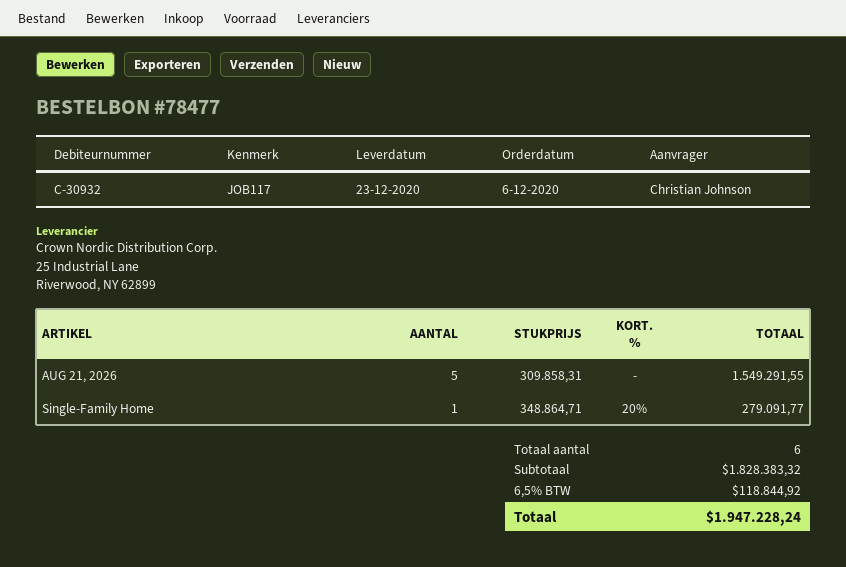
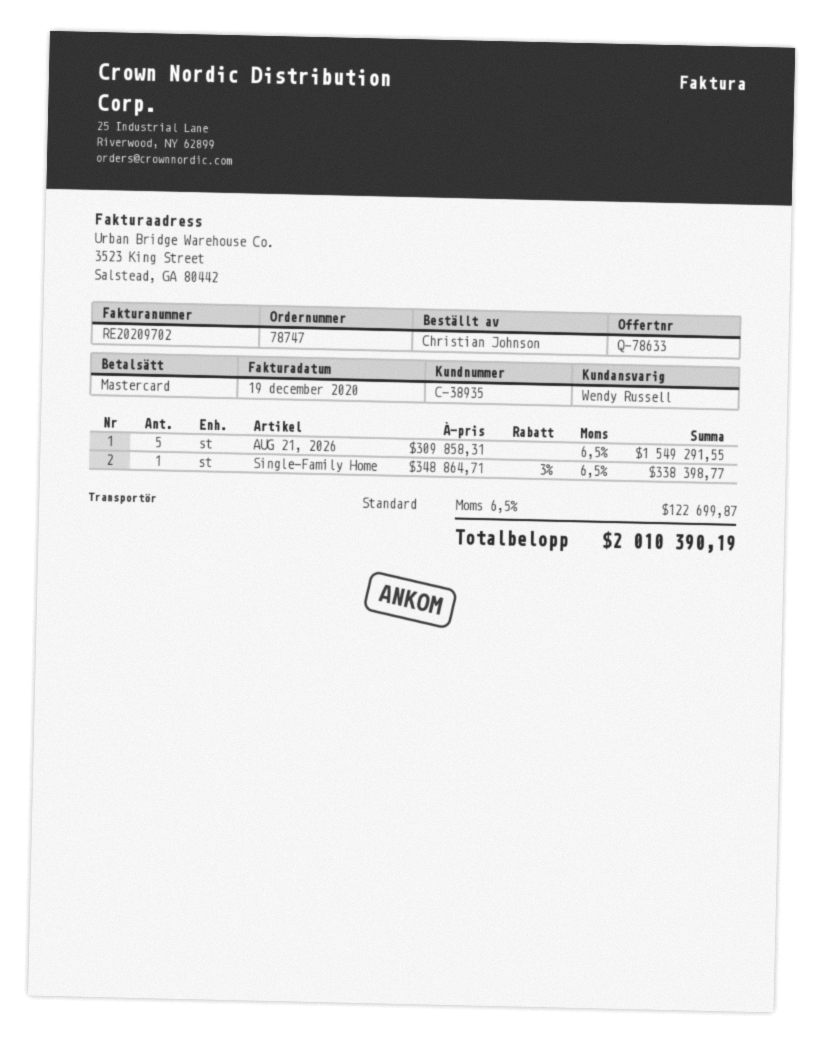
order number: 78477 -> 78747
customer number: C-30932 -> C-38935
Single-Family Home: 1 x 348864.71 - 20% = 279091.77 -> 1 x 348864.71 - 3% = 338398.77
tax: 6.5% = 118844.92 -> 6.5% = 122699.87
total: 1947228.24 -> 2010390.19

